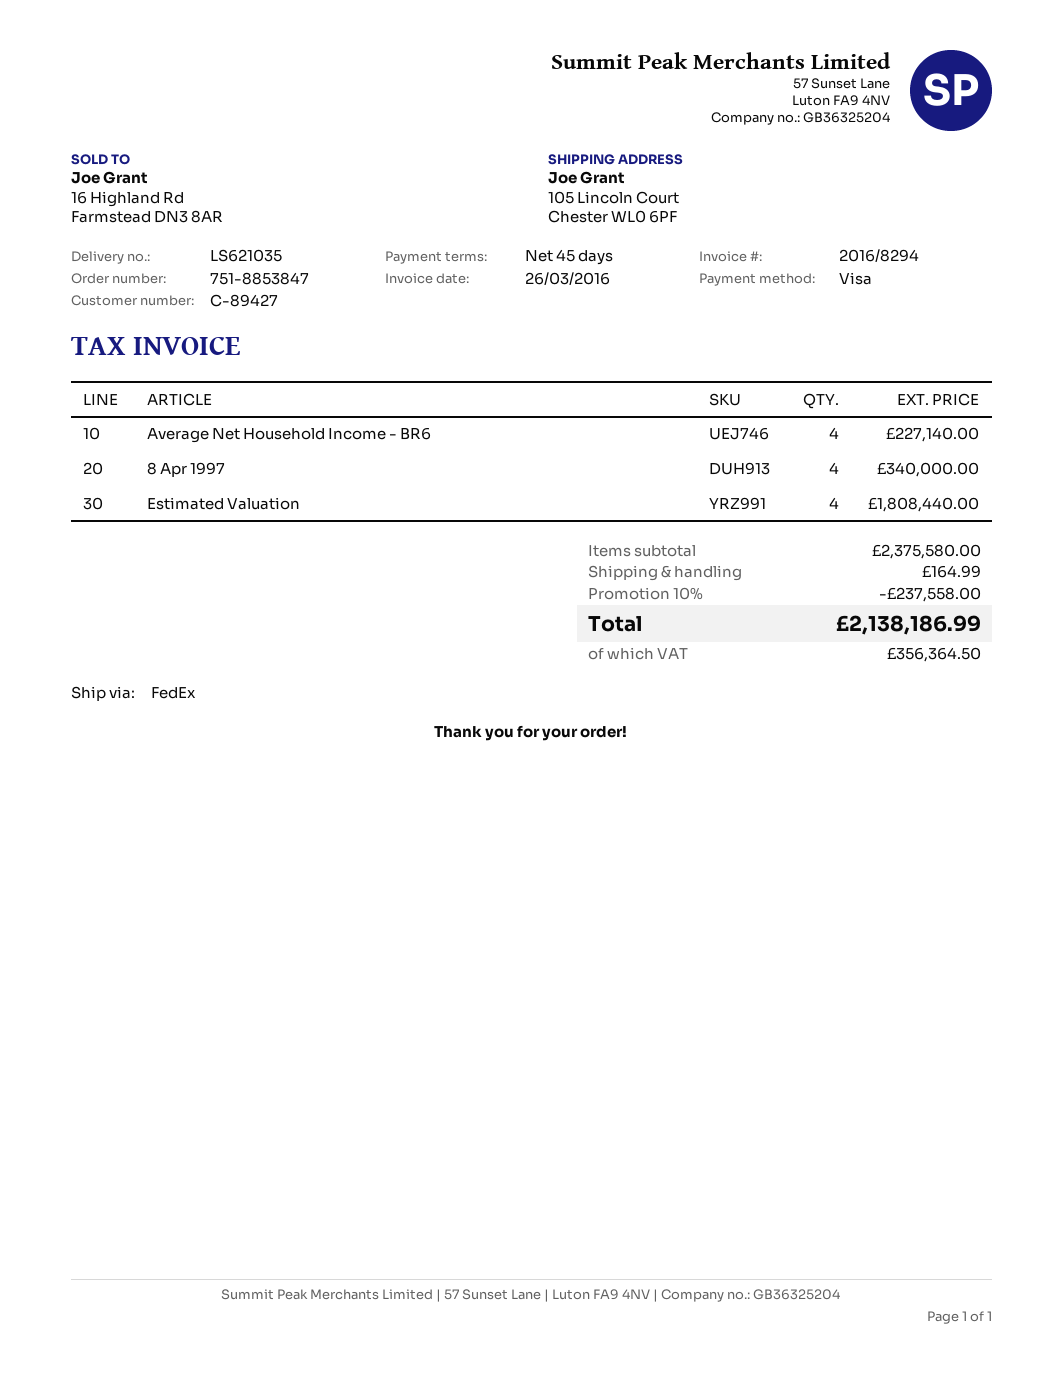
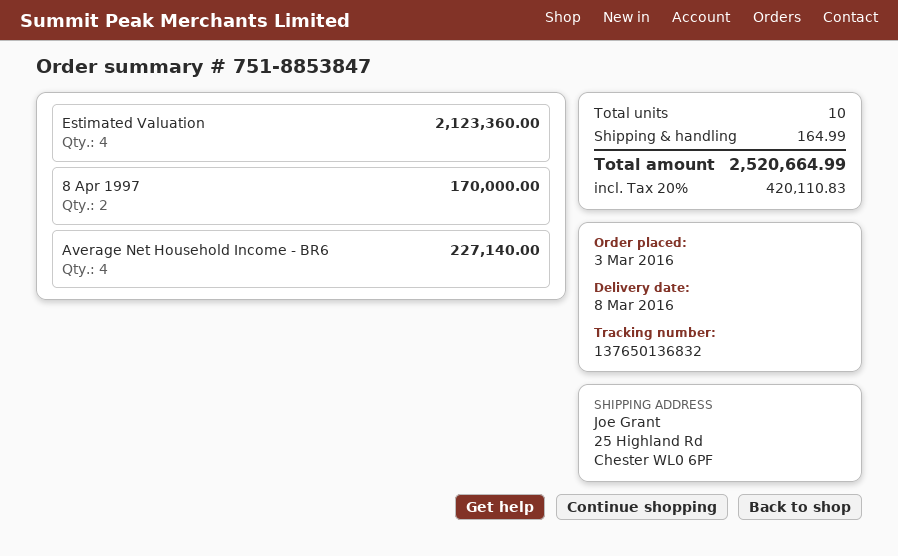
ship to: 105 Lincoln Court, Chester WL0 6PF -> 25 Highland Rd, Chester WL0 6PF
8 Apr 1997: 4 for 340000.00 -> 2 for 170000.00
Estimated Valuation: 4 for 1808440.00 -> 4 for 2123360.00
discount: 10% = 237558.00 -> none
tax: 356364.50 -> 420110.83
total: 2138186.99 -> 2520664.99

